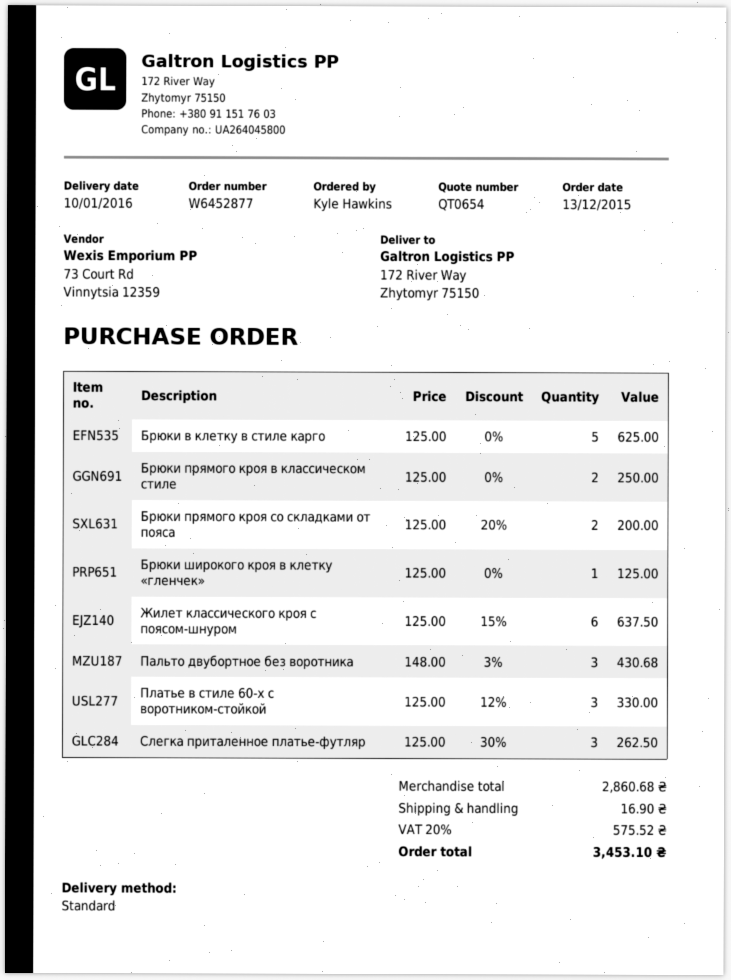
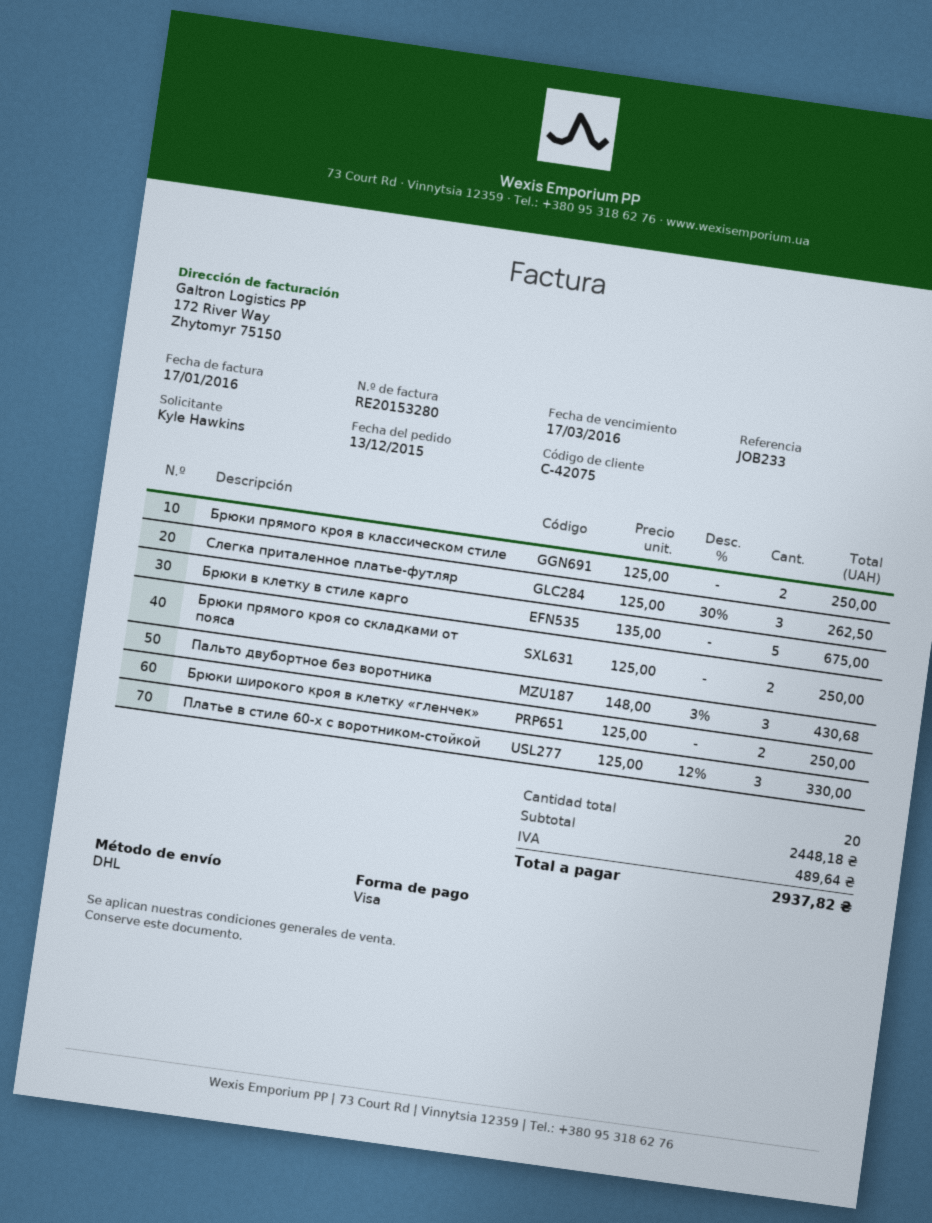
shipping method: standard -> DHL
Брюки в клетку в стиле карго: 5 x 125.00 = 625.00 -> 5 x 135.00 = 675.00
Брюки прямого кроя со складками от пояса: 2 x 125.00 - 20% = 200.00 -> 2 x 125.00 = 250.00
Брюки широкого кроя в клетку «гленчек»: 1 x 125.00 = 125.00 -> 2 x 125.00 = 250.00
Жилет классического кроя с поясом-шнуром: 6 x 125.00 - 15% = 637.50 -> none
subtotal: 2860.68 -> 2448.18
shipping: 16.90 -> none
tax: 575.52 -> 489.64
total: 3453.10 -> 2937.82

